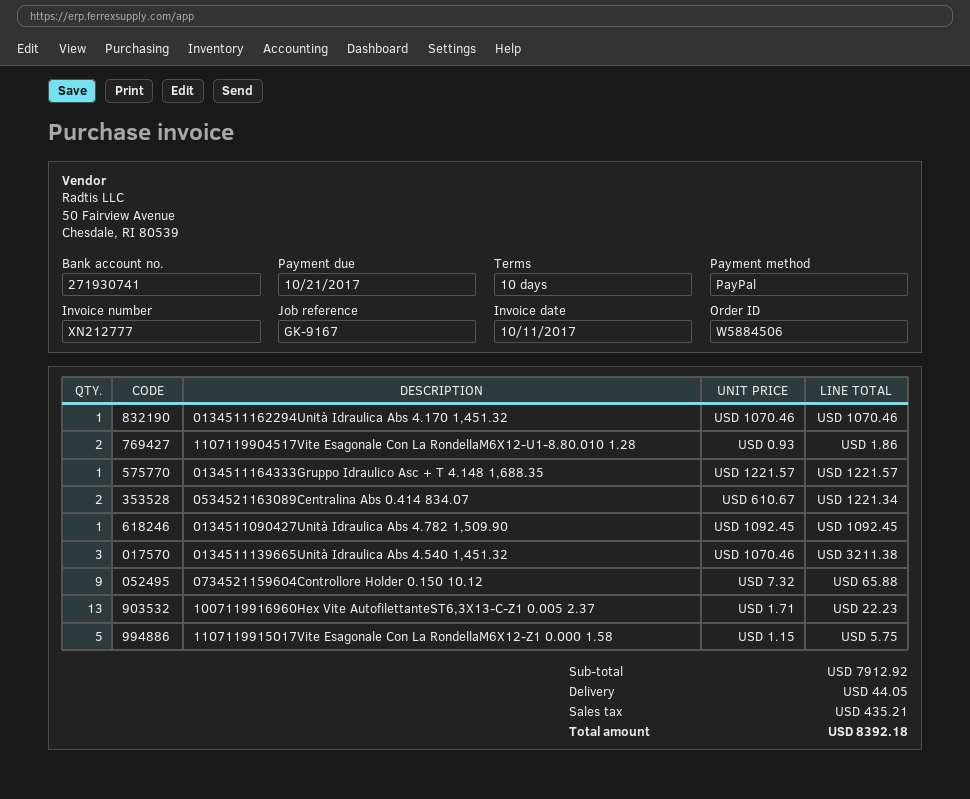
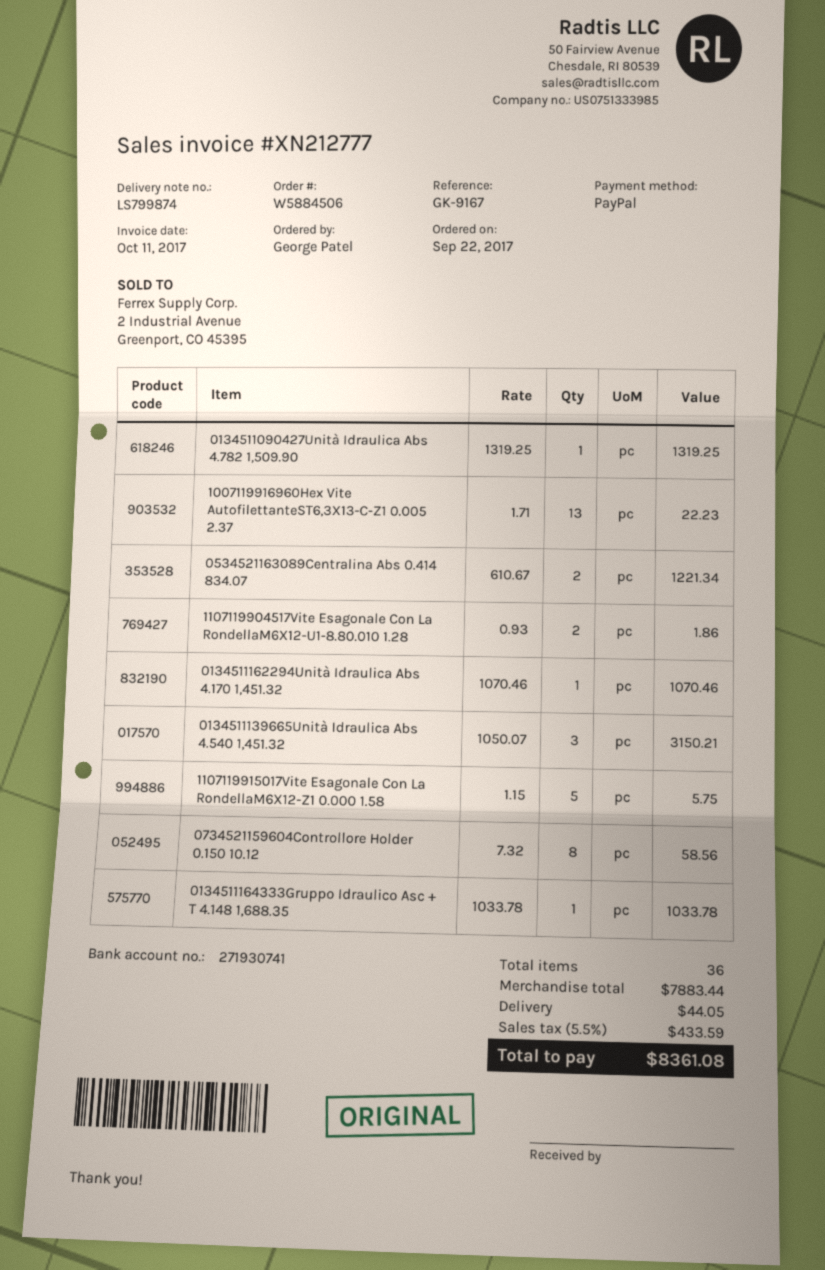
0134511164333Gruppo Idraulico Asc + T 4.148 1,688.35: 1 x 1221.57 = 1221.57 -> 1 x 1033.78 = 1033.78
0134511090427Unità Idraulica Abs 4.782 1,509.90: 1 x 1092.45 = 1092.45 -> 1 x 1319.25 = 1319.25
0134511139665Unità Idraulica Abs 4.540 1,451.32: 3 x 1070.46 = 3211.38 -> 3 x 1050.07 = 3150.21
0734521159604Controllore Holder 0.150 10.12: 9 x 7.32 = 65.88 -> 8 x 7.32 = 58.56
subtotal: 7912.92 -> 7883.44
tax: 435.21 -> 433.59
total: 8392.18 -> 8361.08

